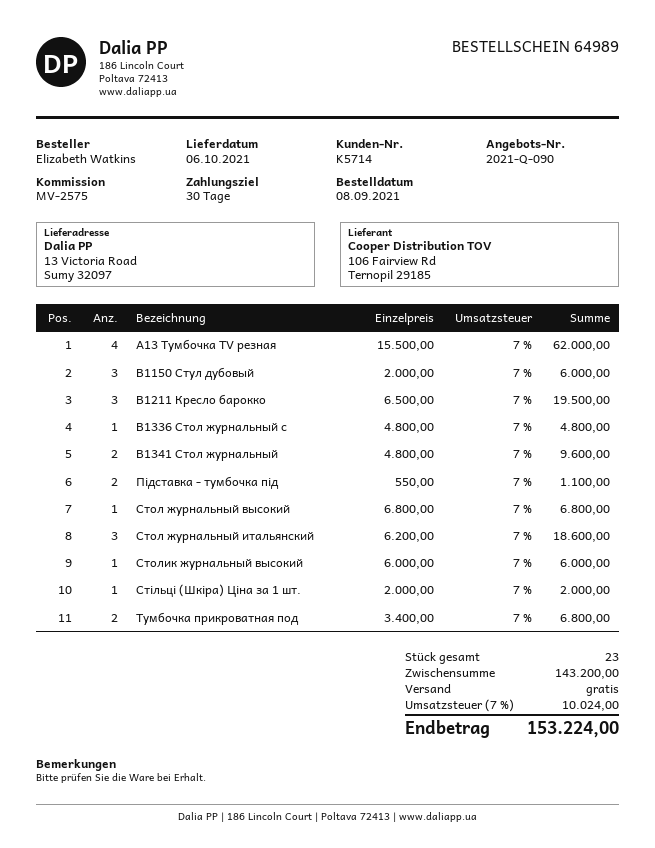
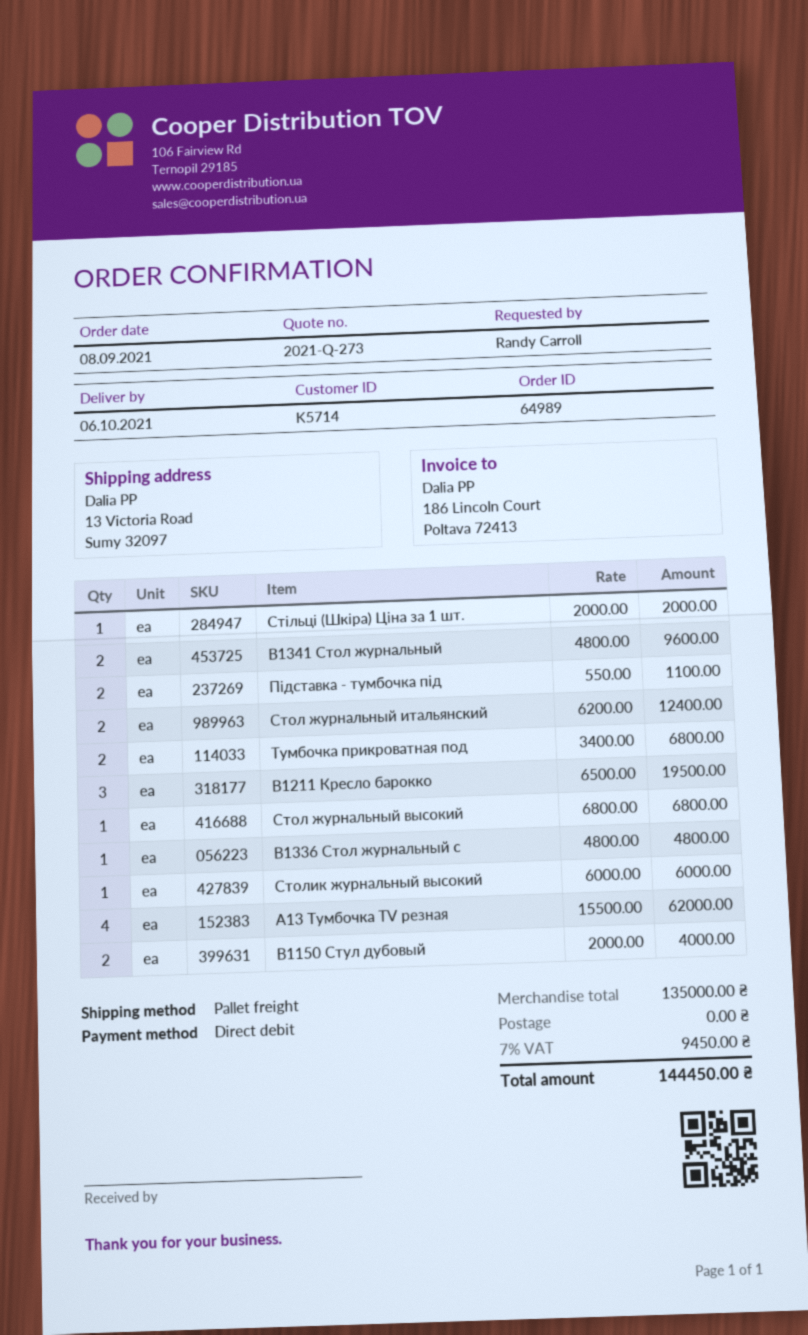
quote number: 2021-Q-090 -> 2021-Q-273
ordered by: Elizabeth Watkins -> Randy Carroll
В1150 Стул дубовый: 3 x 2000.00 = 6000.00 -> 2 x 2000.00 = 4000.00
Стол журнальный итальянский: 3 x 6200.00 = 18600.00 -> 2 x 6200.00 = 12400.00
subtotal: 143200.00 -> 135000.00
tax: 7% = 10024.00 -> 7% = 9450.00
total: 153224.00 -> 144450.00

